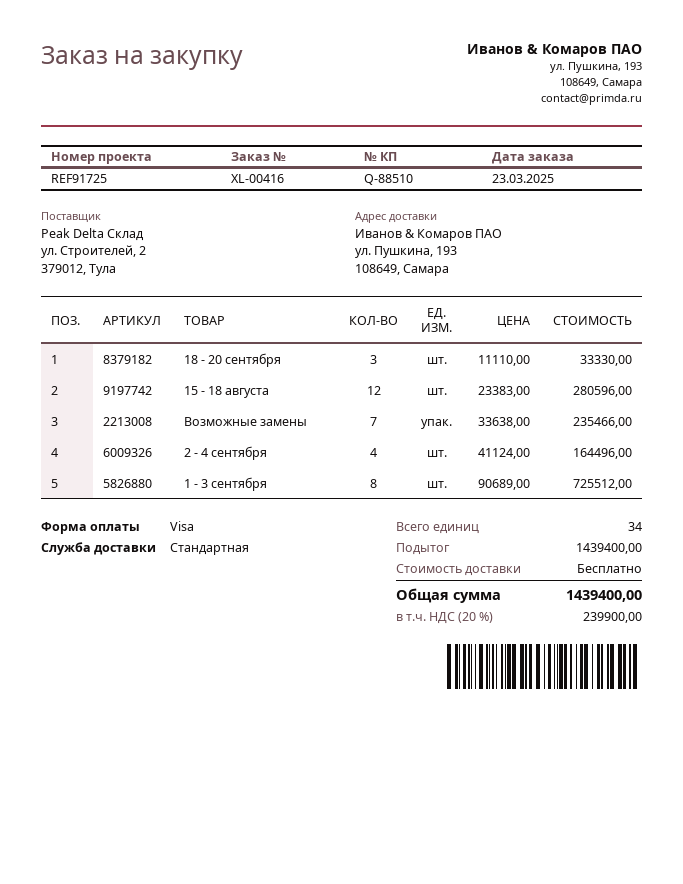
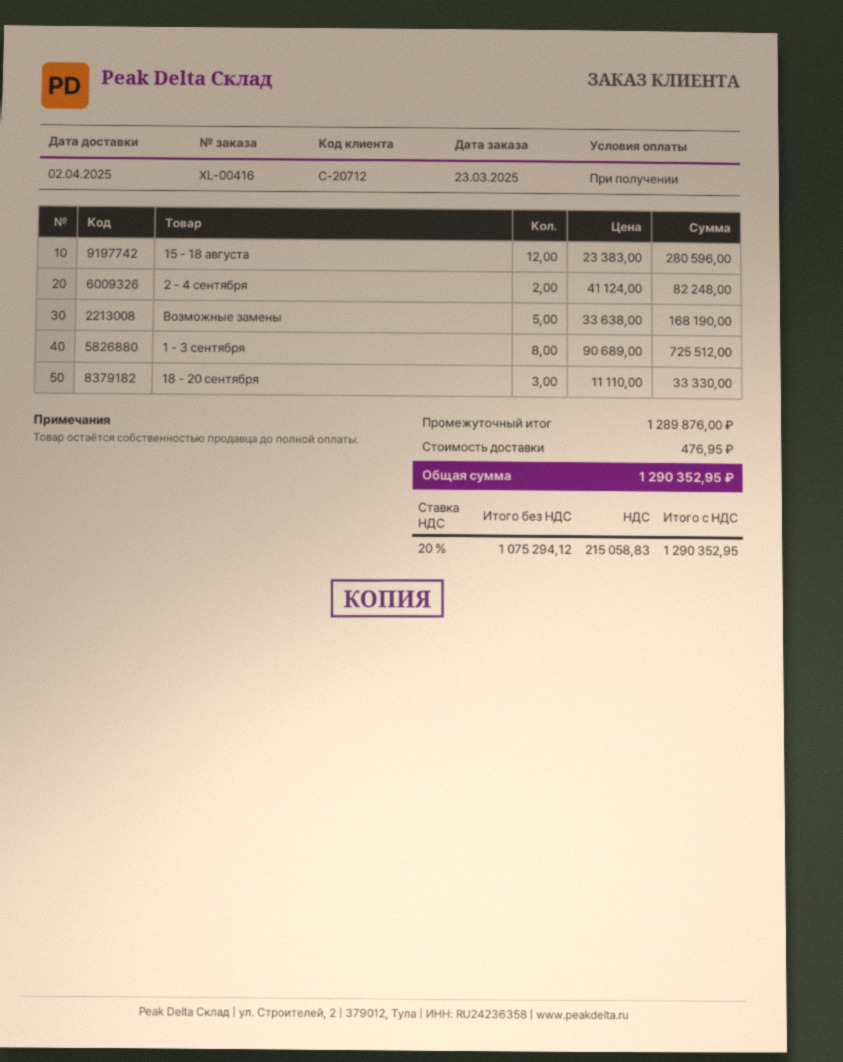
Возможные замены: 7 x 33638.00 = 235466.00 -> 5 x 33638.00 = 168190.00
2 - 4 сентября: 4 x 41124.00 = 164496.00 -> 2 x 41124.00 = 82248.00
subtotal: 1439400.00 -> 1289876.00
shipping: 0.00 -> 476.95
tax: 20% = 239900.00 -> 20% = 215058.83
total: 1439400.00 -> 1290352.95

